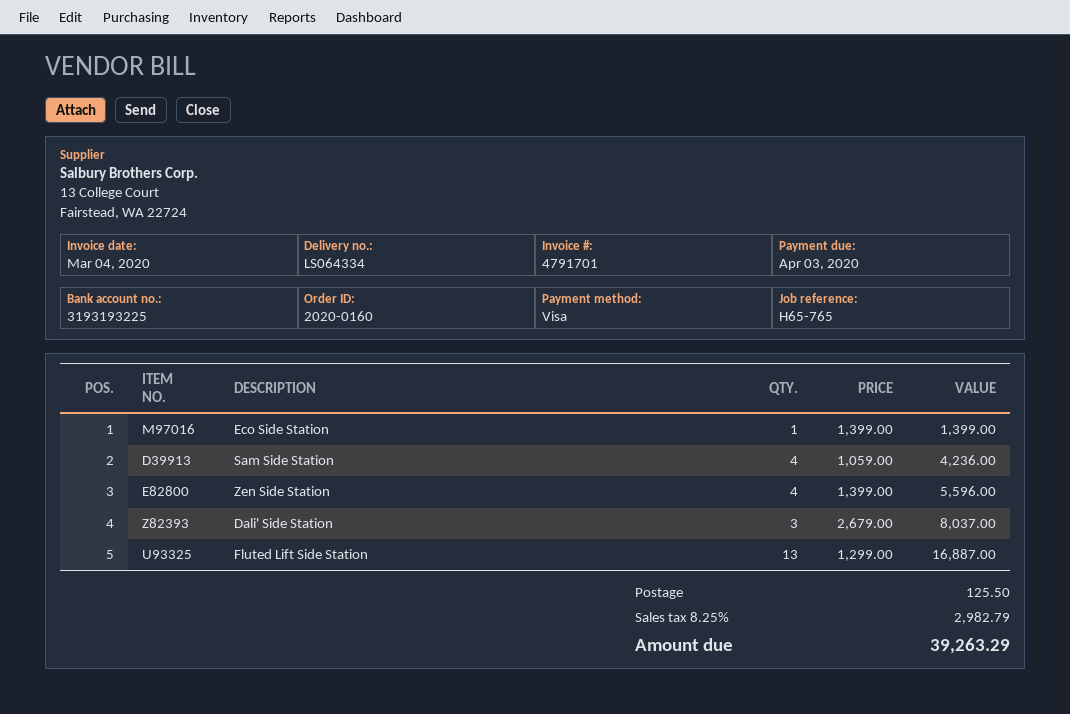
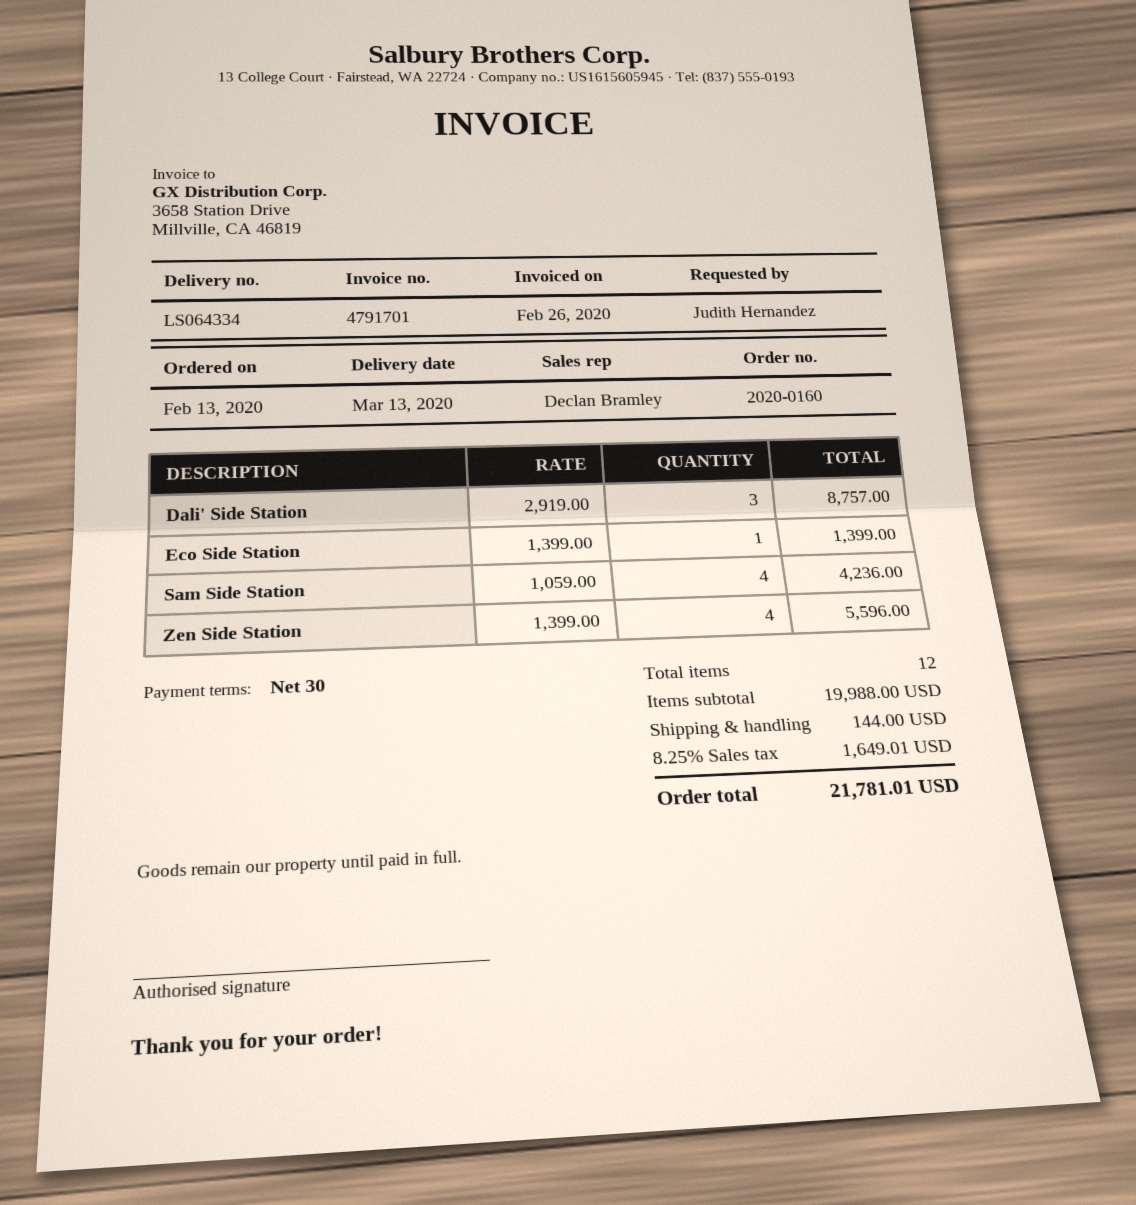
invoice date: 2020-03-04 -> 2020-02-26
Dali' Side Station: 3 x 2679.00 = 8037.00 -> 3 x 2919.00 = 8757.00
Fluted Lift Side Station: 13 x 1299.00 = 16887.00 -> none
shipping: 125.50 -> 144.00
tax: 8.25% = 2982.79 -> 8.25% = 1649.01
total: 39263.29 -> 21781.01

